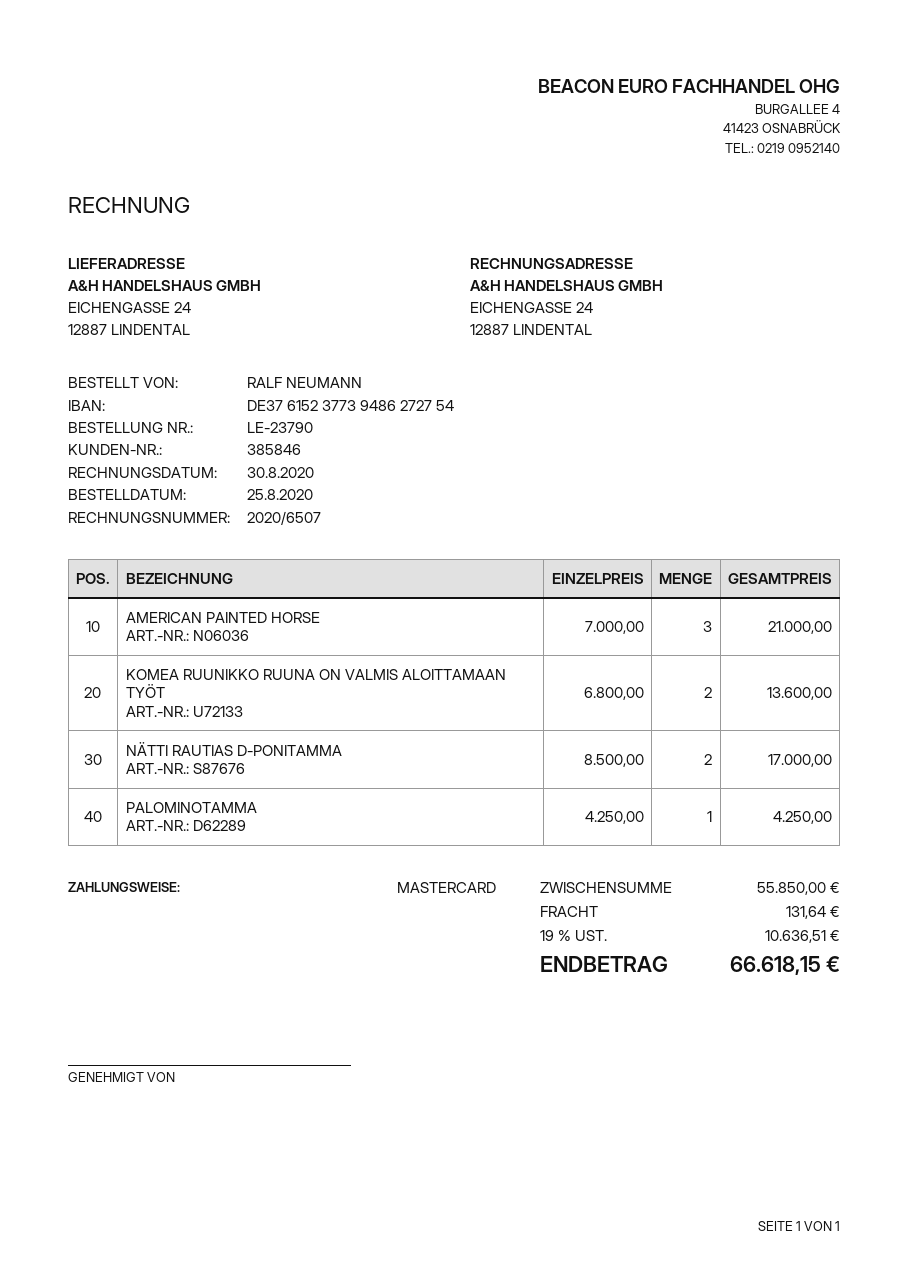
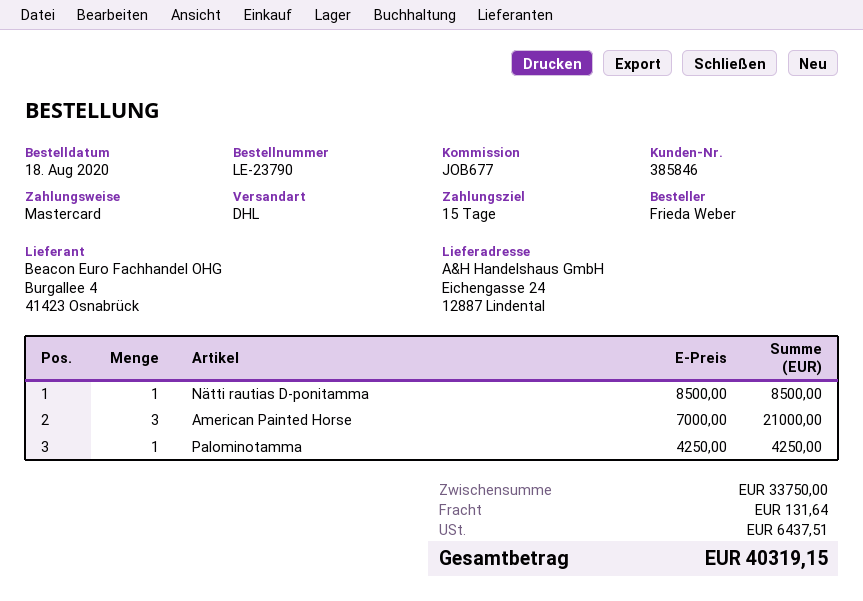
order date: 2020-08-25 -> 2020-08-18
ordered by: RALF NEUMANN -> Frieda Weber
KOMEA RUUNIKKO RUUNA ON VALMIS ALOITTAMAAN TYÖT: 2 x 6800.00 = 13600.00 -> none
NÄTTI RAUTIAS D-PONITAMMA: 2 x 8500.00 = 17000.00 -> 1 x 8500.00 = 8500.00
subtotal: 55850.00 -> 33750.00
tax: 10636.51 -> 6437.51
total: 66618.15 -> 40319.15

